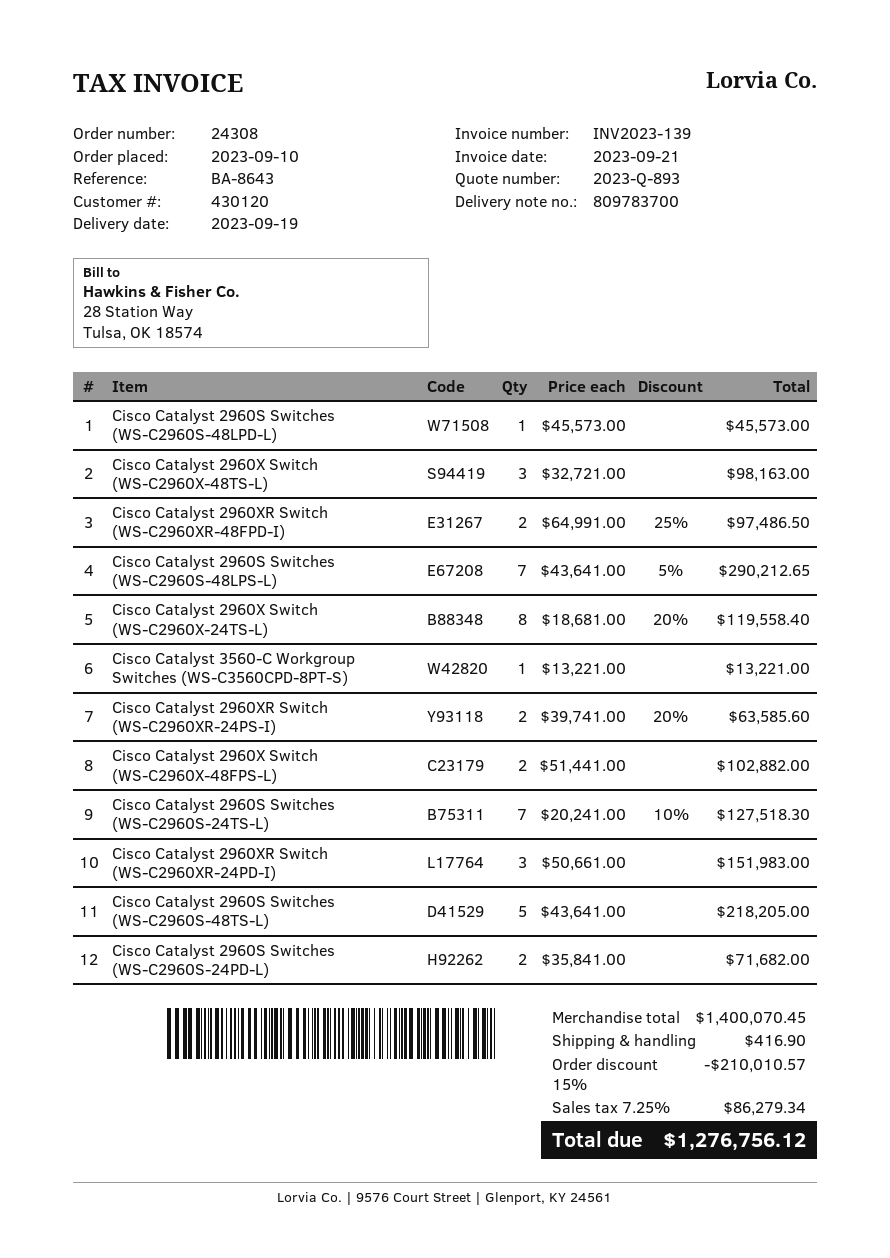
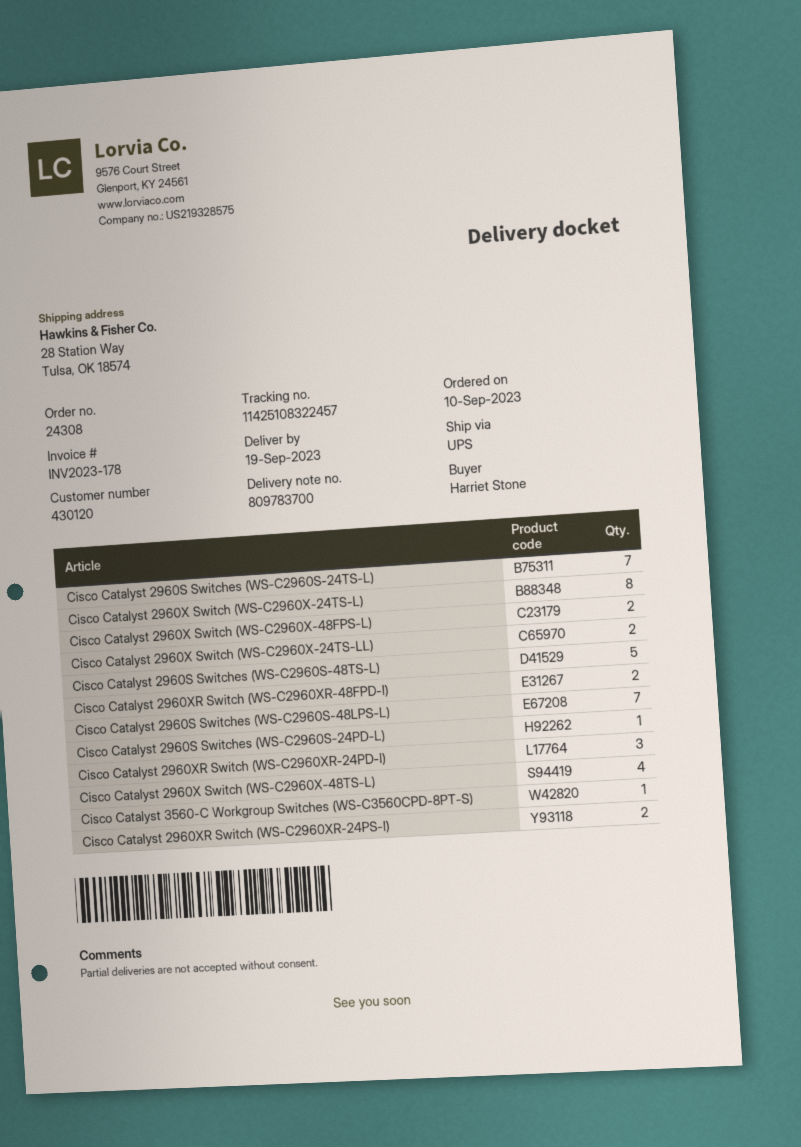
invoice number: INV2023-139 -> INV2023-178
Cisco Catalyst 2960S Switches (WS-C2960S-48LPD-L): 1 -> none
Cisco Catalyst 2960X Switch (WS-C2960X-48TS-L): 3 -> 4
Cisco Catalyst 2960S Switches (WS-C2960S-24PD-L): 2 -> 1
Cisco Catalyst 2960X Switch (WS-C2960X-24TS-LL): none -> 2

